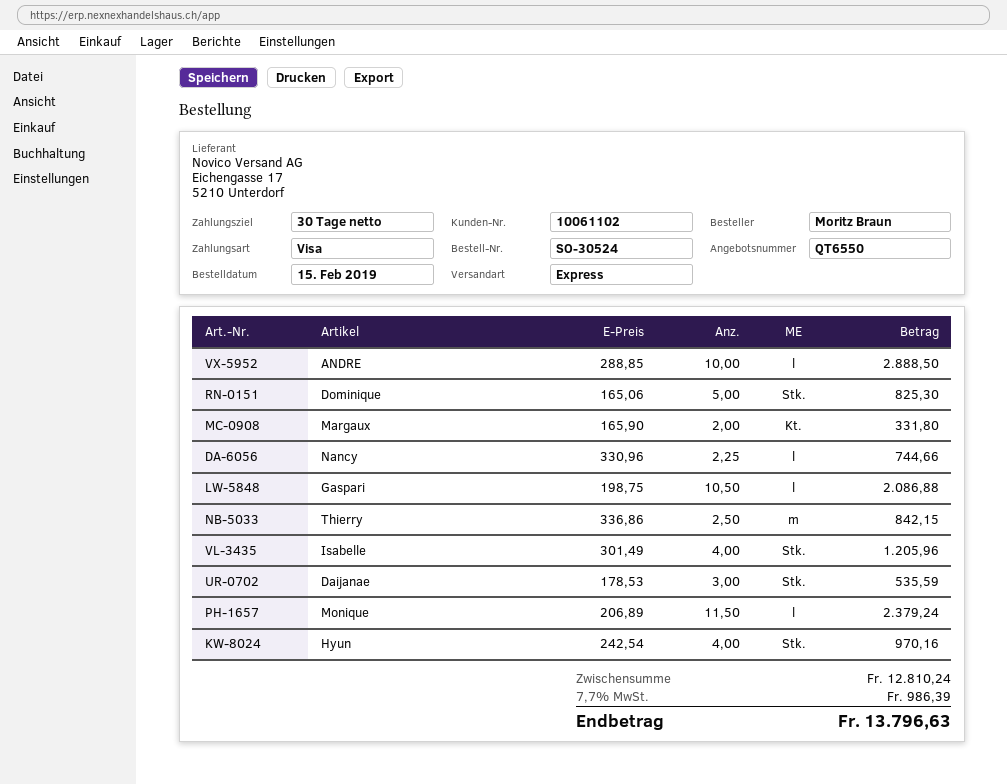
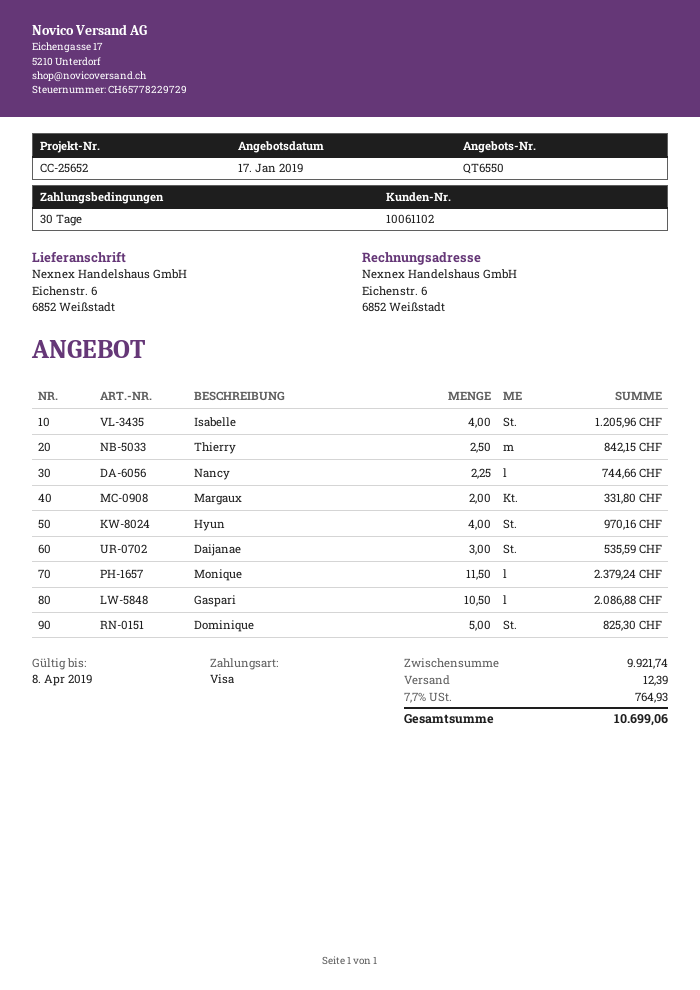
ANDRE: 10 for 2888.50 -> none
subtotal: 12810.24 -> 9921.74
shipping: none -> 12.39
tax: 7.7% = 986.39 -> 7.7% = 764.93
total: 13796.63 -> 10699.06

